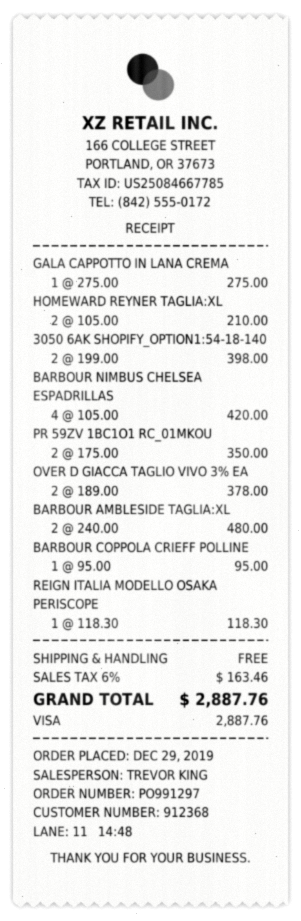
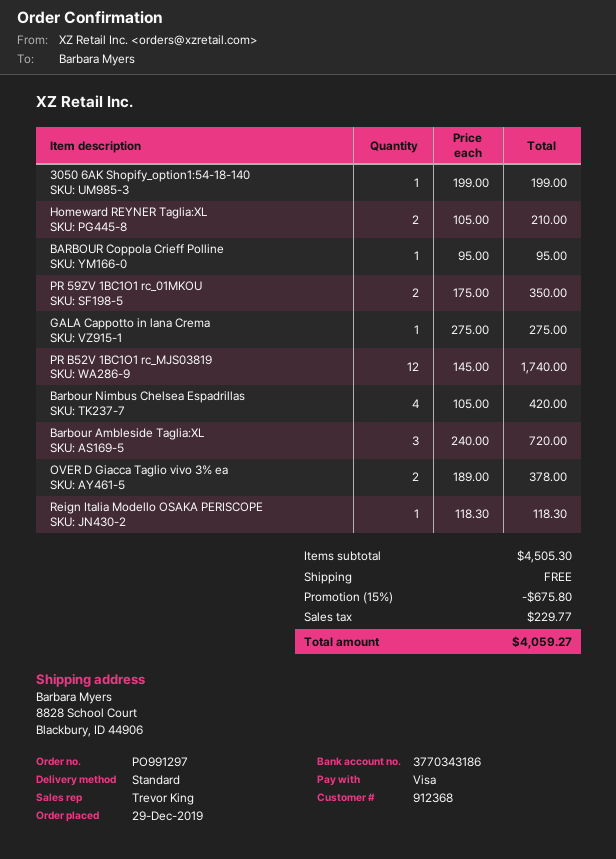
3050 6AK SHOPIFY_OPTION1:54-18-140: 2 x 199.00 = 398.00 -> 1 x 199.00 = 199.00
BARBOUR AMBLESIDE TAGLIA:XL: 2 x 240.00 = 480.00 -> 3 x 240.00 = 720.00
PR B52V 1BC1O1 rc_MJS03819: none -> 12 x 145.00 = 1740.00
discount: none -> 15% = 675.80
tax: 163.46 -> 229.77
total: 2887.76 -> 4059.27

